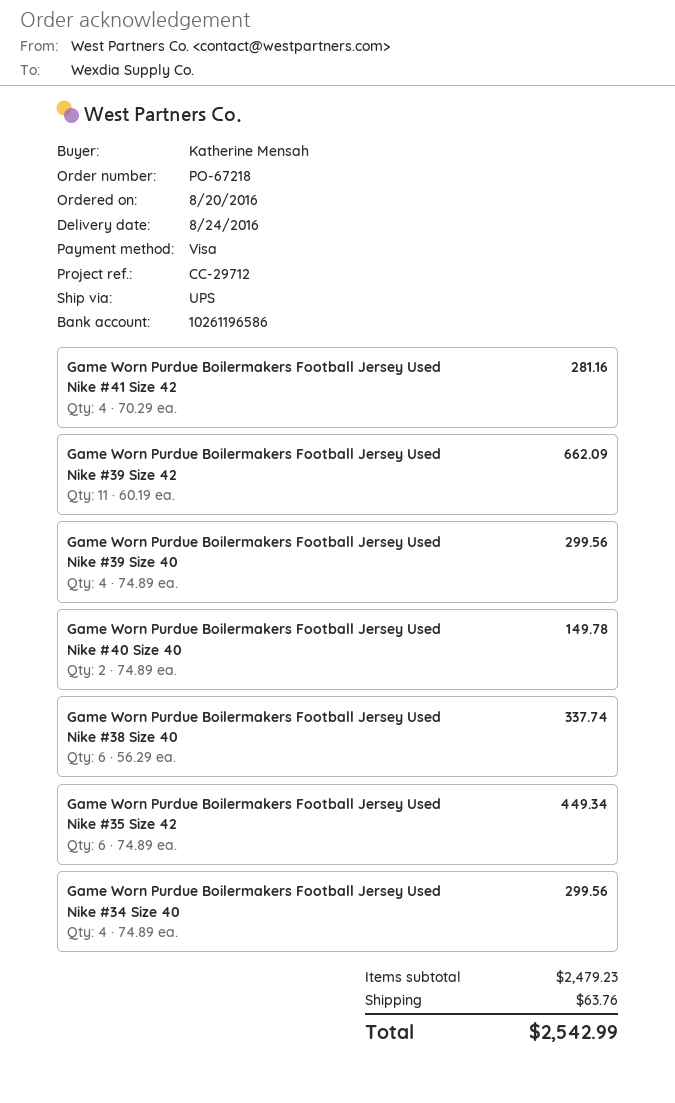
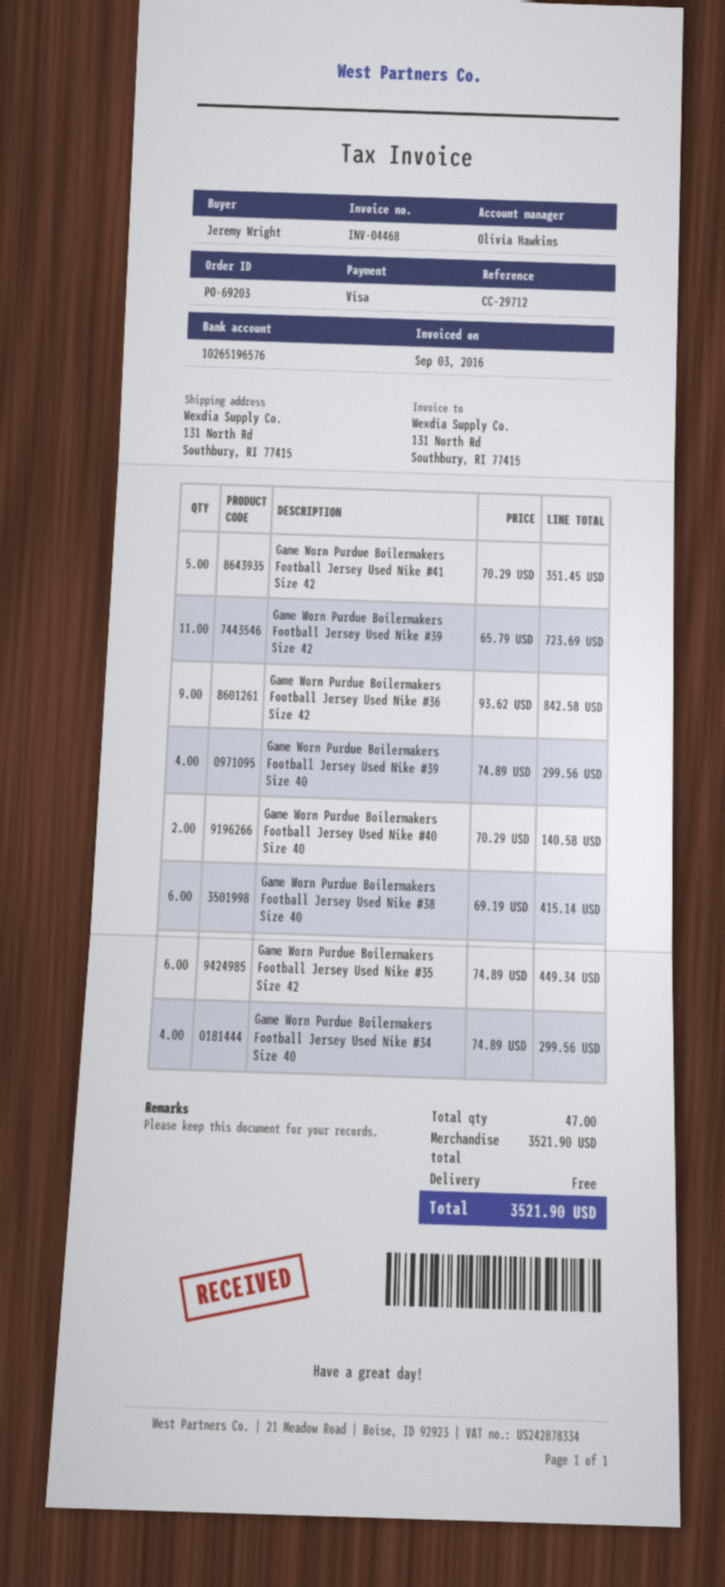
order number: PO-67218 -> PO-69203
ordered by: Katherine Mensah -> Jeremy Wright
bank account: 10261196586 -> 10265196576
Game Worn Purdue Boilermakers Football Jersey Used Nike #41 Size 42: 4 x 70.29 = 281.16 -> 5 x 70.29 = 351.45
Game Worn Purdue Boilermakers Football Jersey Used Nike #39 Size 42: 11 x 60.19 = 662.09 -> 11 x 65.79 = 723.69
Game Worn Purdue Boilermakers Football Jersey Used Nike #40 Size 40: 2 x 74.89 = 149.78 -> 2 x 70.29 = 140.58
Game Worn Purdue Boilermakers Football Jersey Used Nike #38 Size 40: 6 x 56.29 = 337.74 -> 6 x 69.19 = 415.14
Game Worn Purdue Boilermakers Football Jersey Used Nike #36 Size 42: none -> 9 x 93.62 = 842.58
subtotal: 2479.23 -> 3521.90
shipping: 63.76 -> 0.00
total: 2542.99 -> 3521.90

